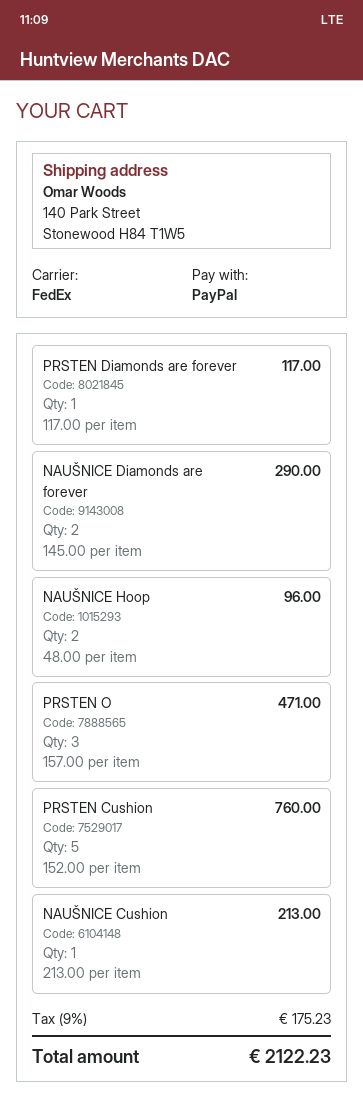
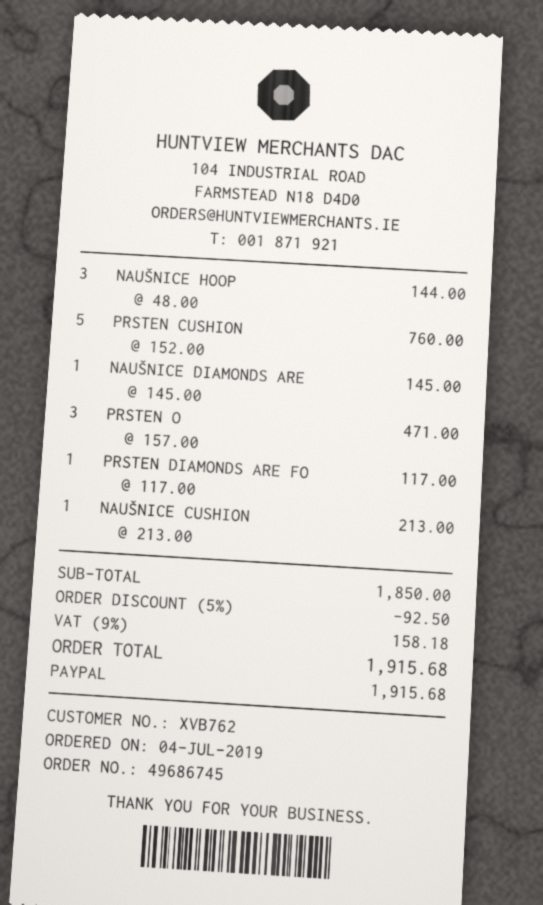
NAUŠNICE Diamonds are forever: 2 x 145.00 = 290.00 -> 1 x 145.00 = 145.00
NAUŠNICE Hoop: 2 x 48.00 = 96.00 -> 3 x 48.00 = 144.00
discount: none -> 5% = 92.50
tax: 9% = 175.23 -> 9% = 158.18
total: 2122.23 -> 1915.68

